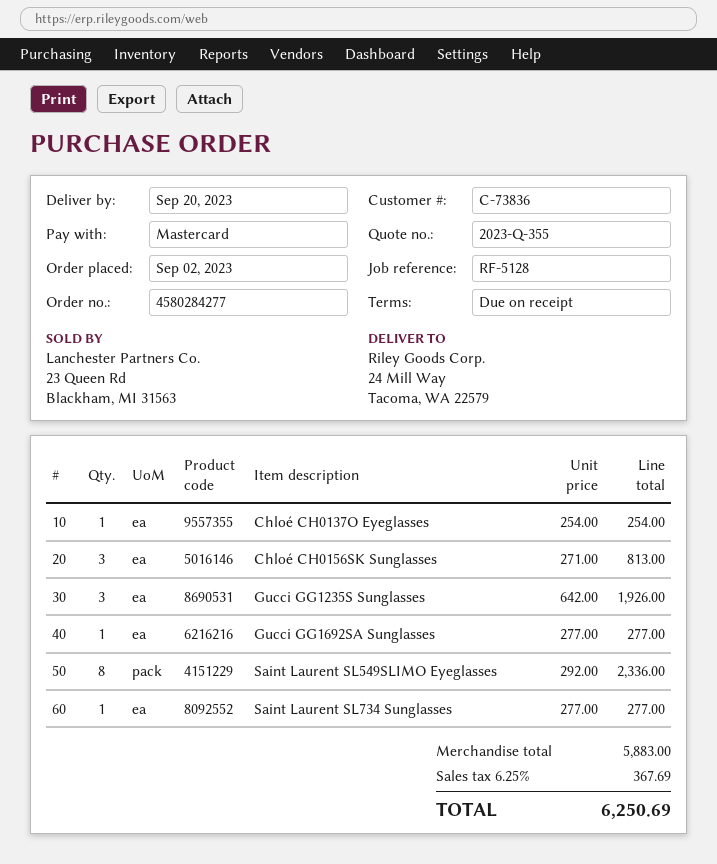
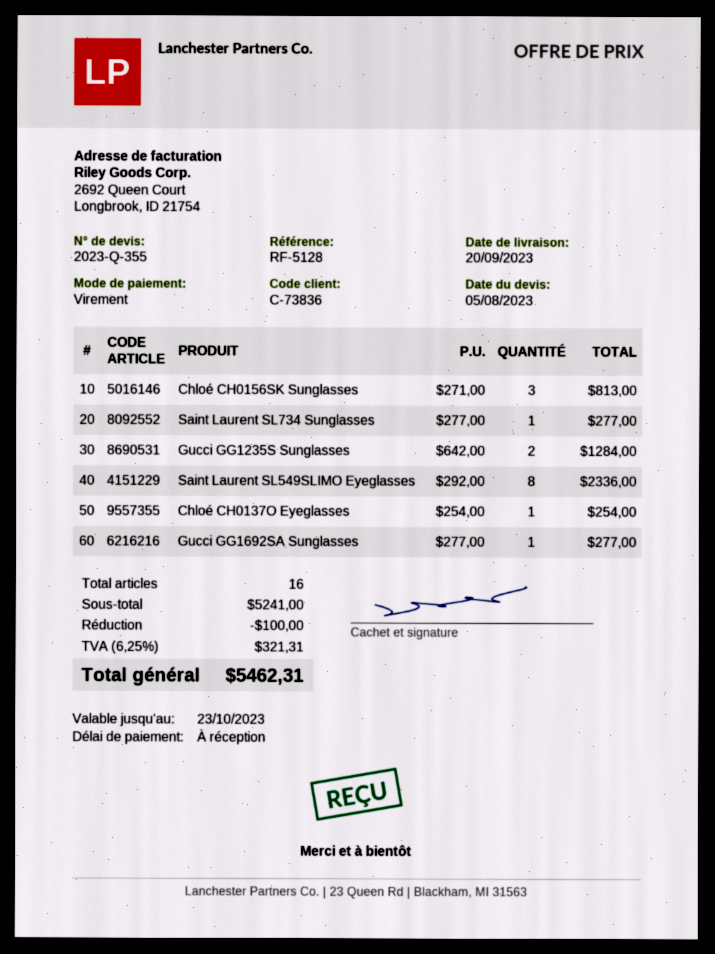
payment method: Mastercard -> bank transfer
Gucci GG1235S Sunglasses: 3 x 642.00 = 1926.00 -> 2 x 642.00 = 1284.00
subtotal: 5883.00 -> 5241.00
discount: none -> 100.00
tax: 6.25% = 367.69 -> 6.25% = 321.31
total: 6250.69 -> 5462.31

